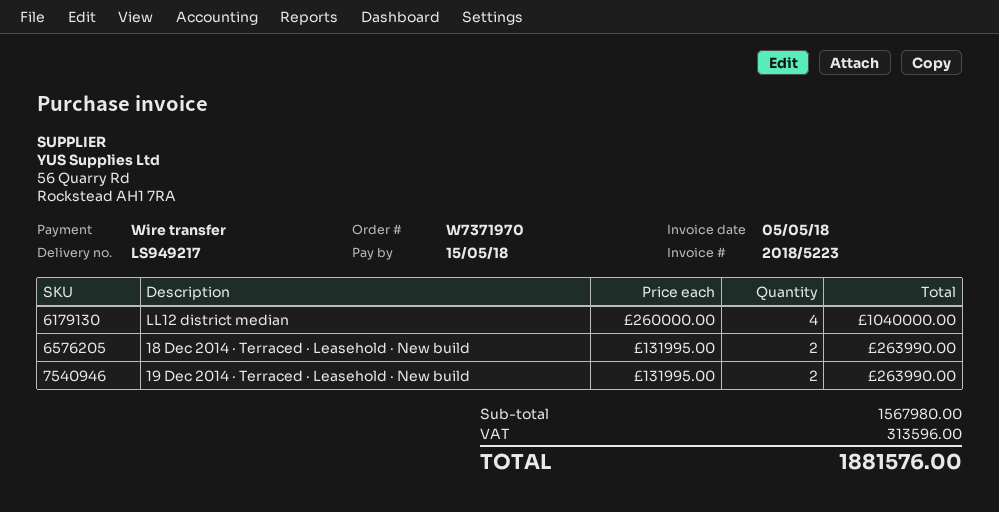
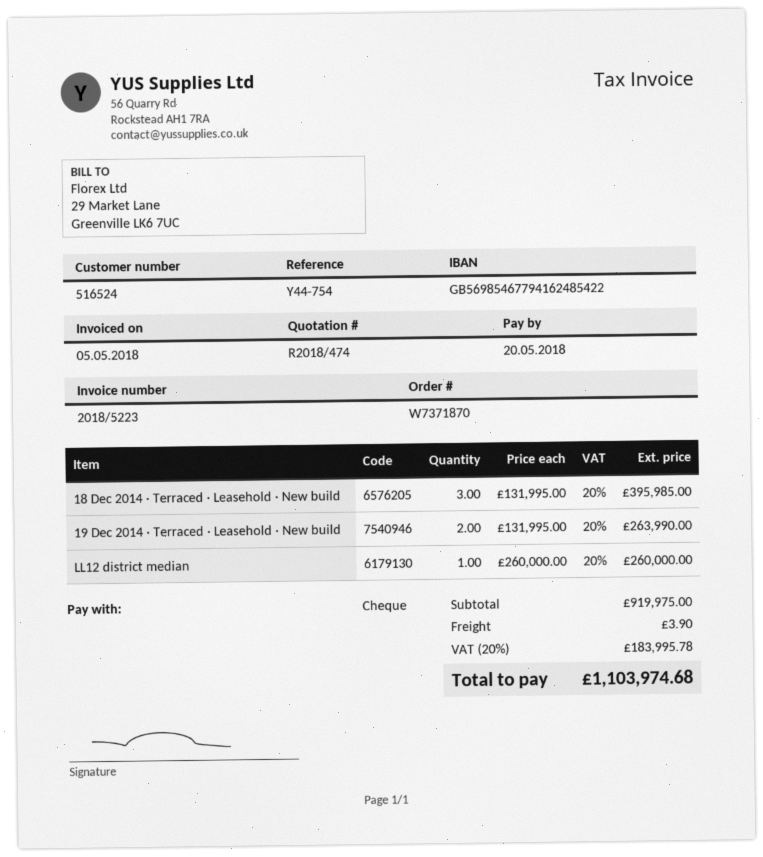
order number: W7371970 -> W7371870
due date: 2018-05-15 -> 2018-05-20
payment method: bank transfer -> cheque
LL12 district median: 4 x 260000.00 = 1040000.00 -> 1 x 260000.00 = 260000.00
18 Dec 2014 · Terraced · Leasehold · New build: 2 x 131995.00 = 263990.00 -> 3 x 131995.00 = 395985.00
subtotal: 1567980.00 -> 919975.00
shipping: none -> 3.90
tax: 313596.00 -> 183995.78
total: 1881576.00 -> 1103974.68

